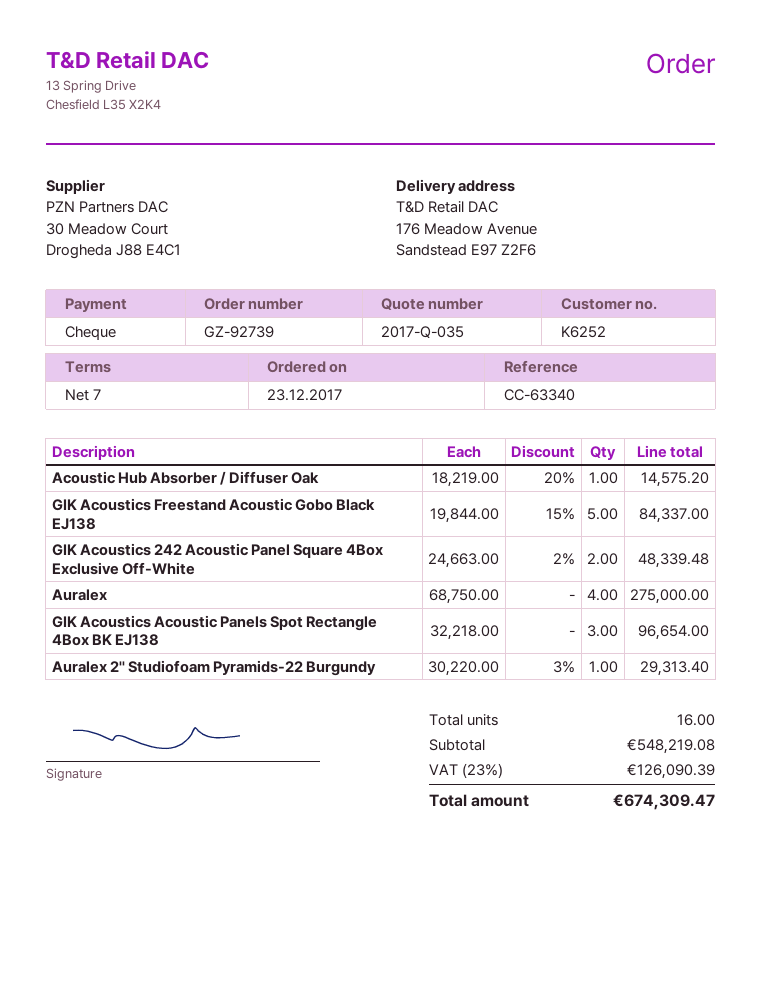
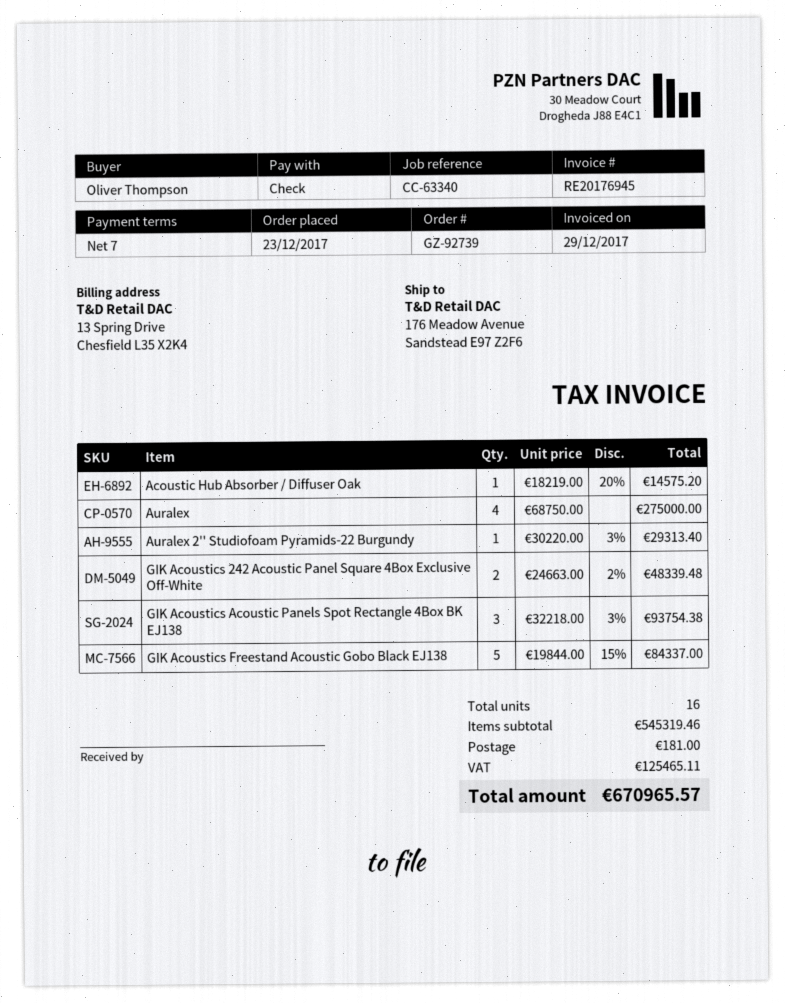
GIK Acoustics Acoustic Panels Spot Rectangle 4Box BK EJ138: 3 x 32218.00 = 96654.00 -> 3 x 32218.00 - 3% = 93754.38
subtotal: 548219.08 -> 545319.46
shipping: none -> 181.00
tax: 126090.39 -> 125465.11
total: 674309.47 -> 670965.57

